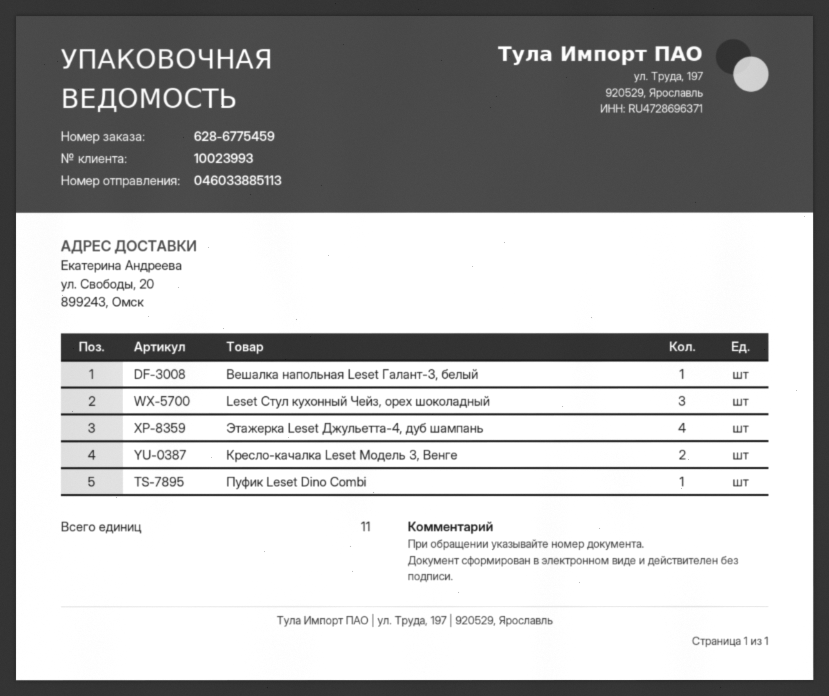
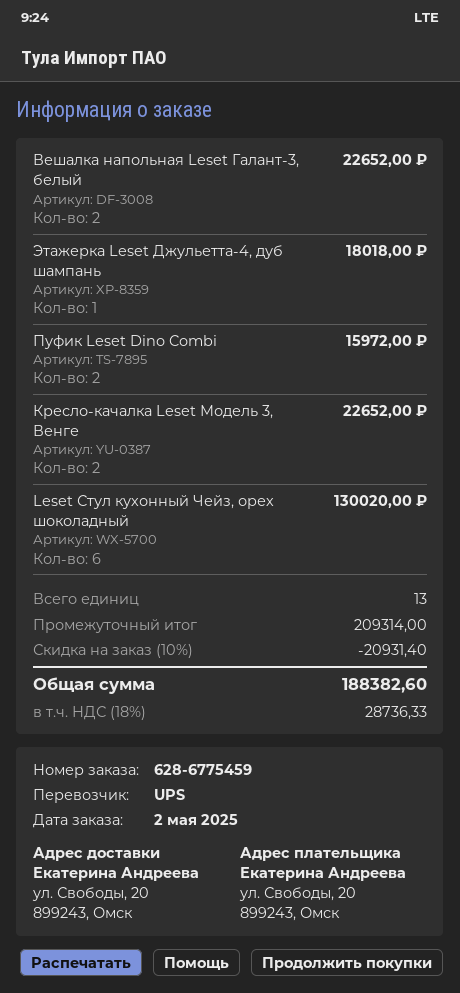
Вешалка напольная Leset Галант-3, белый: 1 -> 2
Leset Стул кухонный Чейз, орех шоколадный: 3 -> 6
Этажерка Leset Джульетта-4, дуб шампань: 4 -> 1
Пуфик Leset Dino Combi: 1 -> 2
total quantity: 11 -> 13

